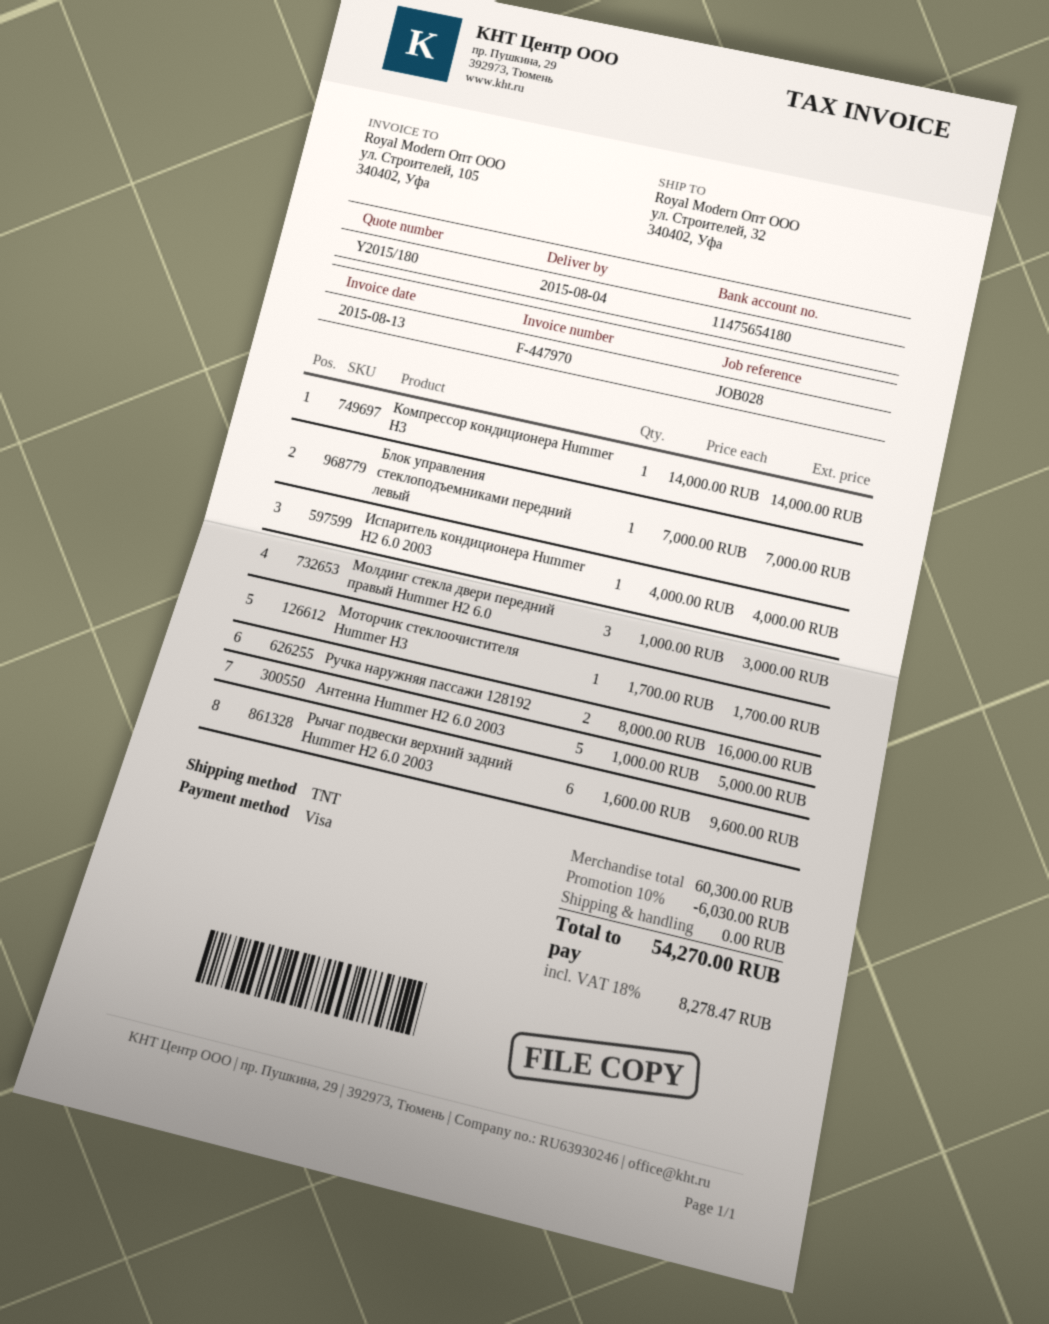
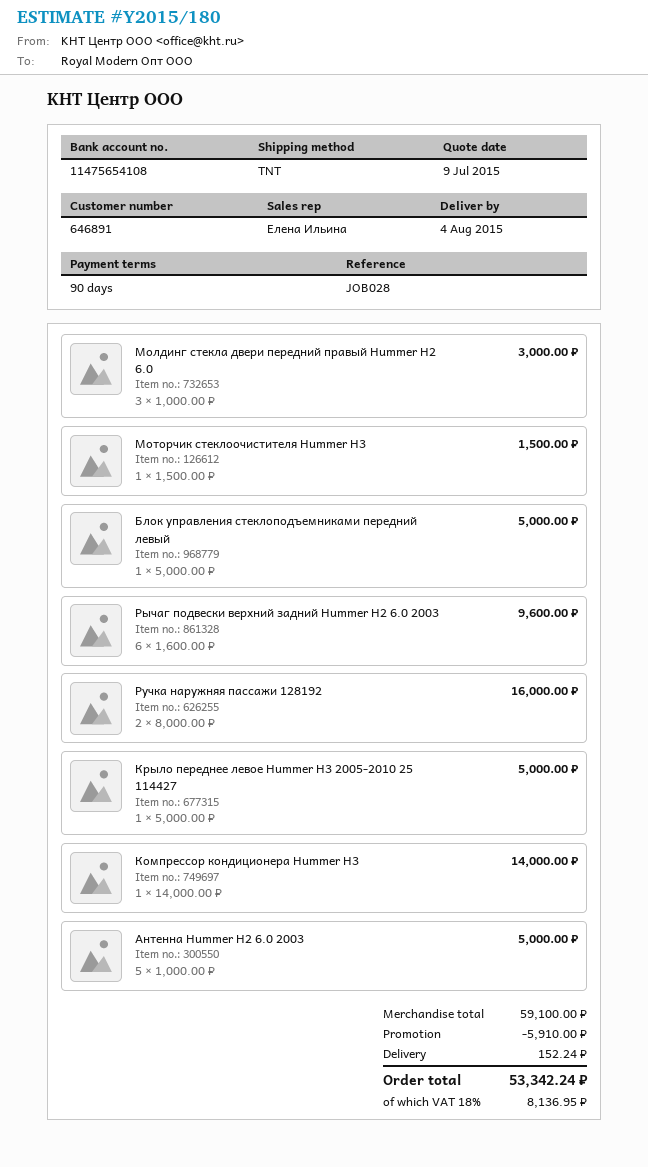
bank account: 11475654180 -> 11475654108
Блок управления стеклоподъемниками передний левый: 1 x 7000.00 = 7000.00 -> 1 x 5000.00 = 5000.00
Испаритель кондиционера Hummer H2 6.0 2003: 1 x 4000.00 = 4000.00 -> none
Моторчик стеклоочистителя Hummer H3: 1 x 1700.00 = 1700.00 -> 1 x 1500.00 = 1500.00
Крыло переднее левое Hummer H3 2005-2010 25 114427: none -> 1 x 5000.00 = 5000.00
subtotal: 60300.00 -> 59100.00
discount: 6030.00 -> 5910.00
shipping: 0.00 -> 152.24
tax: 18% = 8278.47 -> 18% = 8136.95
total: 54270.00 -> 53342.24

